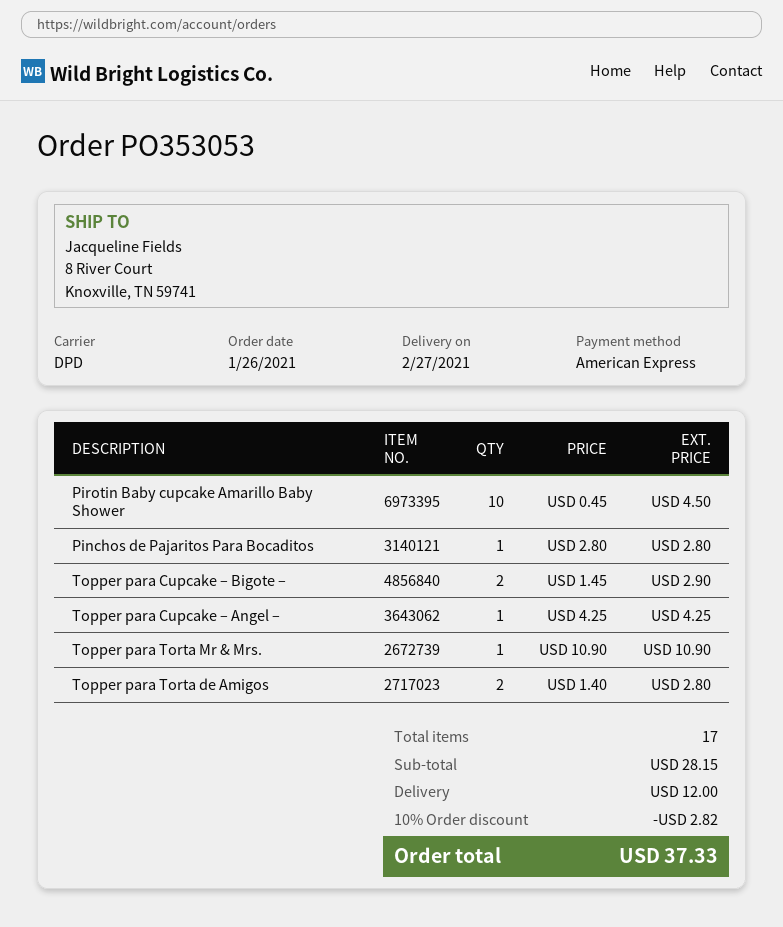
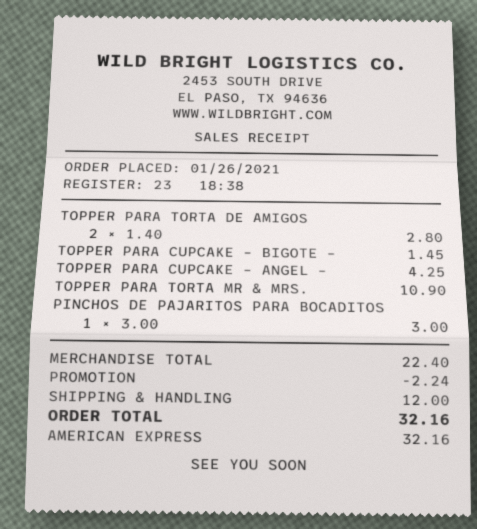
Pirotin Baby cupcake Amarillo Baby Shower: 10 x 0.45 = 4.50 -> none
Pinchos de Pajaritos Para Bocaditos: 1 x 2.80 = 2.80 -> 1 x 3.00 = 3.00
Topper para Cupcake – Bigote –: 2 x 1.45 = 2.90 -> 1 x 1.45 = 1.45
subtotal: 28.15 -> 22.40
discount: 2.82 -> 2.24
total: 37.33 -> 32.16

